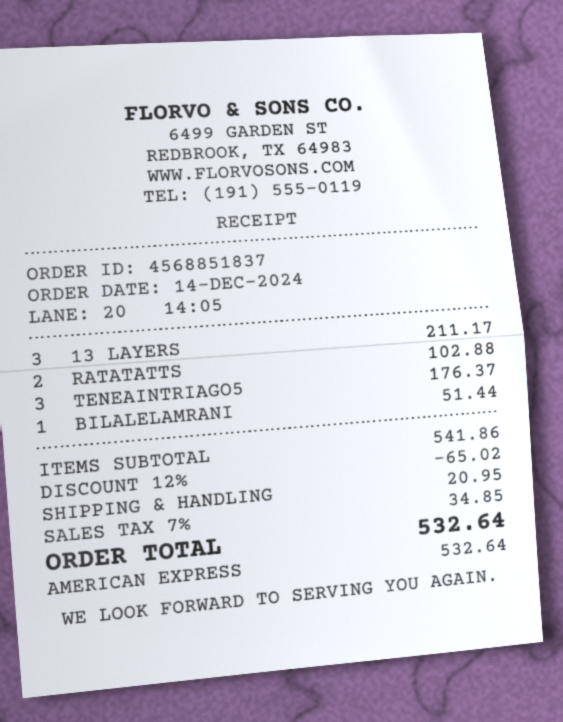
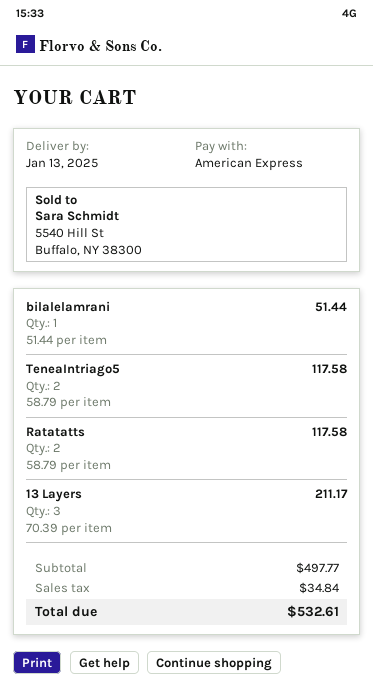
RATATATTS: 2 for 102.88 -> 2 for 117.58
TENEAINTRIAGO5: 3 for 176.37 -> 2 for 117.58
subtotal: 541.86 -> 497.77
discount: 12% = 65.02 -> none
shipping: 20.95 -> none
tax: 34.85 -> 34.84
total: 532.64 -> 532.61

